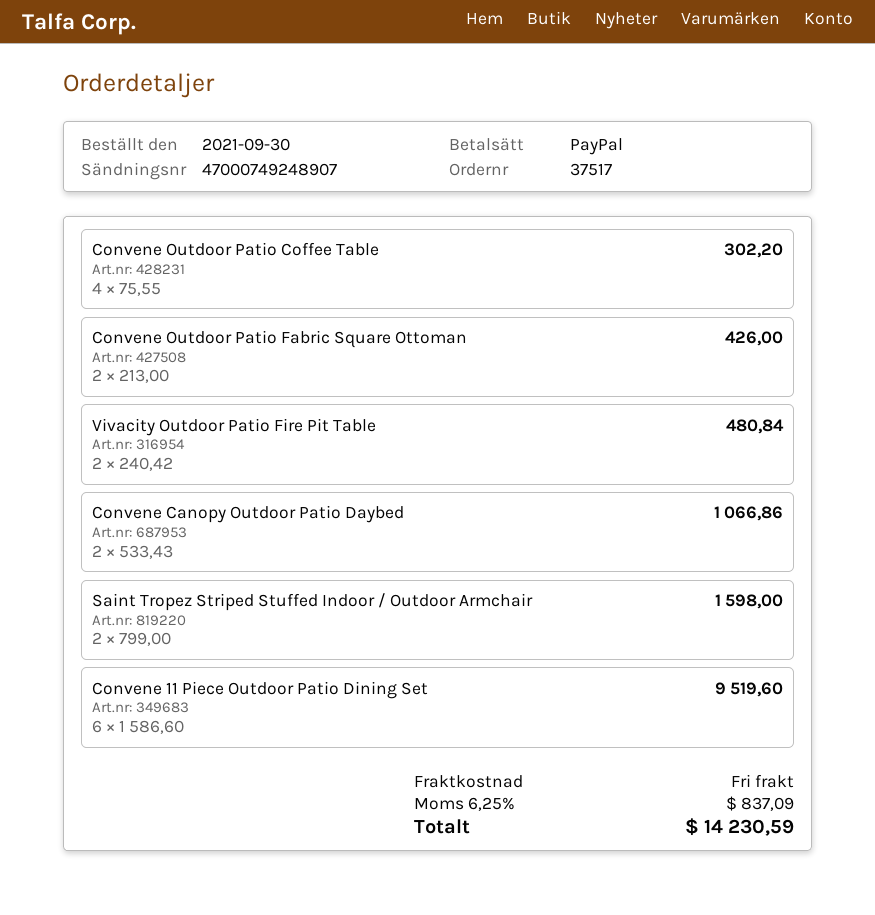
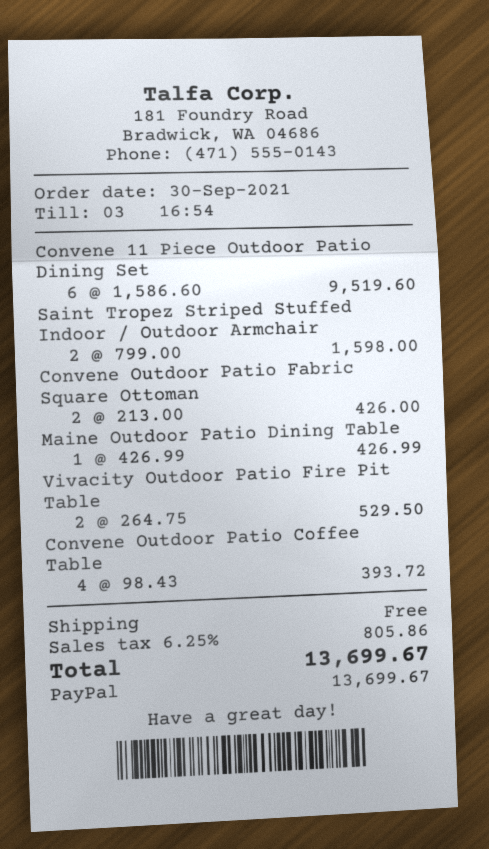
Convene Outdoor Patio Coffee Table: 4 x 75.55 = 302.20 -> 4 x 98.43 = 393.72
Vivacity Outdoor Patio Fire Pit Table: 2 x 240.42 = 480.84 -> 2 x 264.75 = 529.50
Convene Canopy Outdoor Patio Daybed: 2 x 533.43 = 1066.86 -> none
Maine Outdoor Patio Dining Table: none -> 1 x 426.99 = 426.99
tax: 6.25% = 837.09 -> 6.25% = 805.86
total: 14230.59 -> 13699.67

